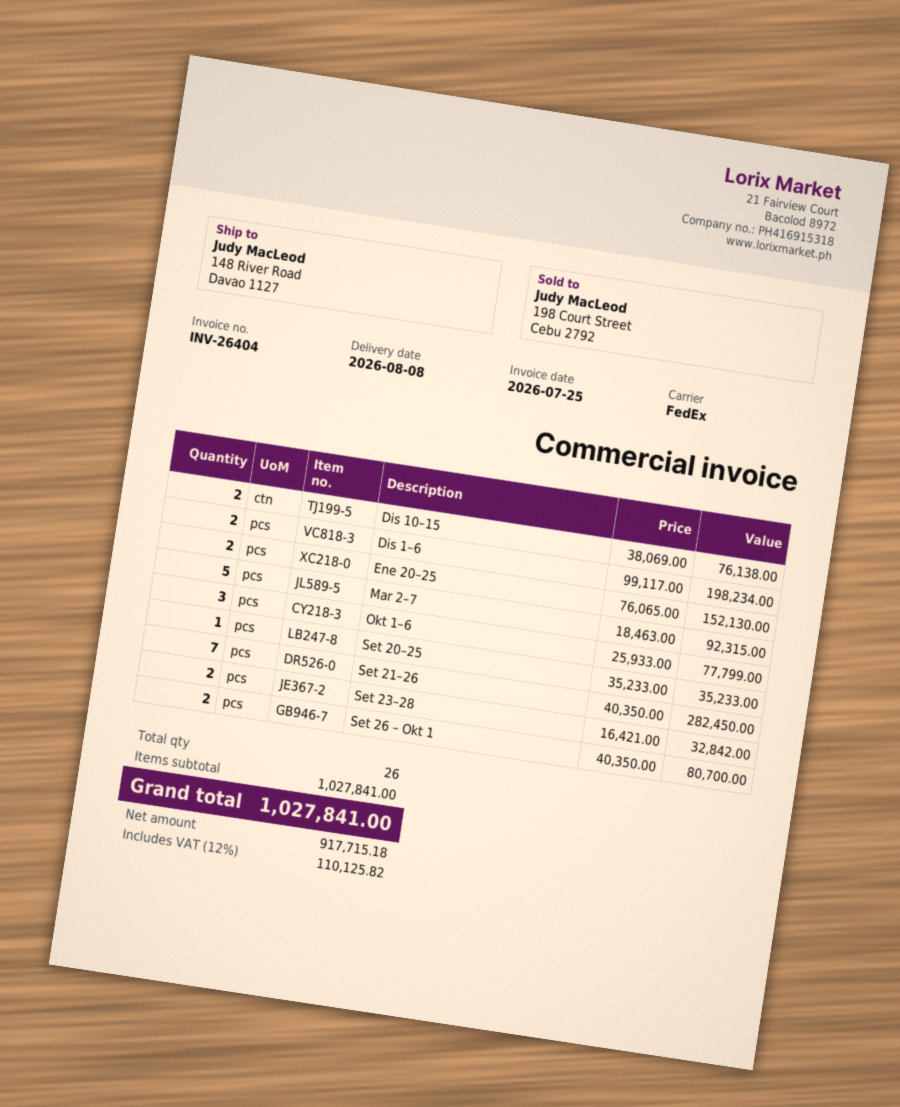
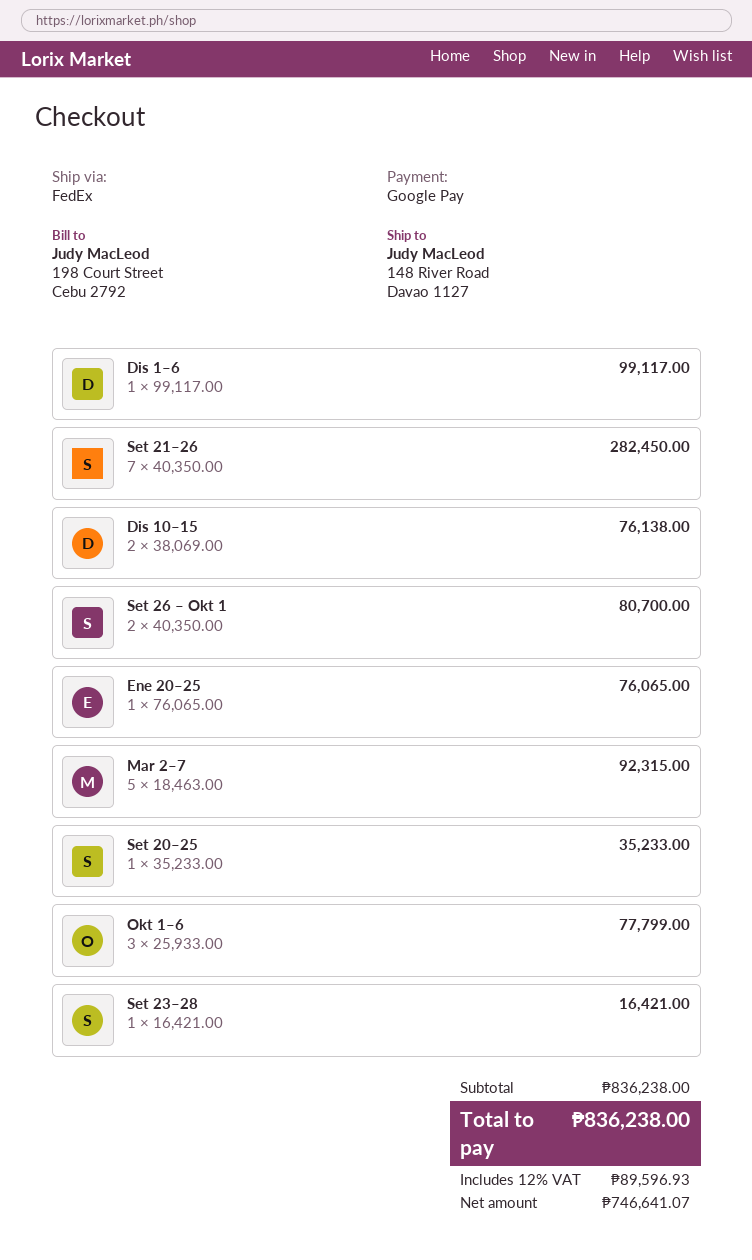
Dis 1–6: 2 x 99117.00 = 198234.00 -> 1 x 99117.00 = 99117.00
Ene 20–25: 2 x 76065.00 = 152130.00 -> 1 x 76065.00 = 76065.00
Set 23–28: 2 x 16421.00 = 32842.00 -> 1 x 16421.00 = 16421.00
subtotal: 1027841.00 -> 836238.00
net: 917715.18 -> 746641.07
tax: 12% = 110125.82 -> 12% = 89596.93
total: 1027841.00 -> 836238.00

